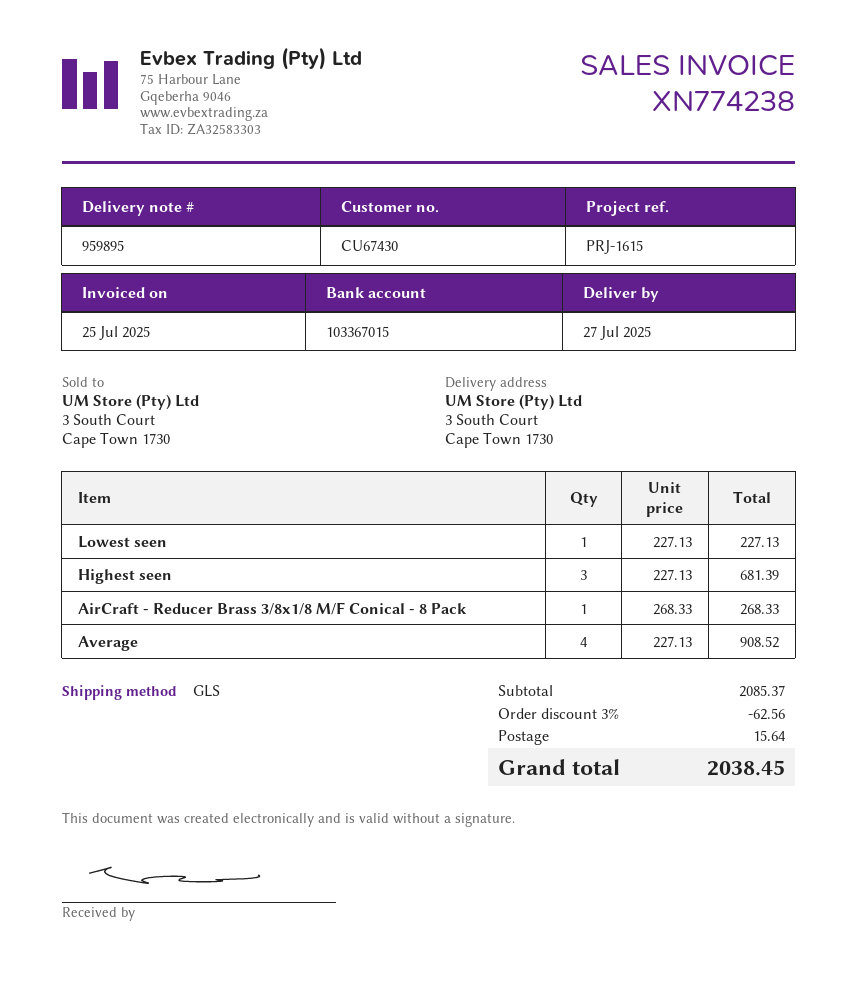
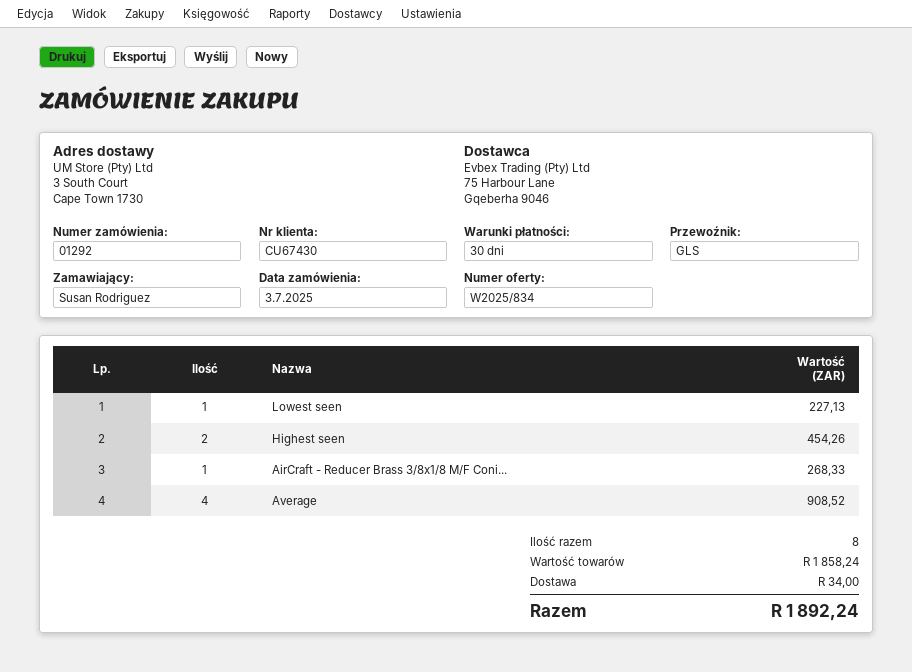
Highest seen: 3 for 681.39 -> 2 for 454.26
subtotal: 2085.37 -> 1858.24
discount: 3% = 62.56 -> none
shipping: 15.64 -> 34.00
total: 2038.45 -> 1892.24

